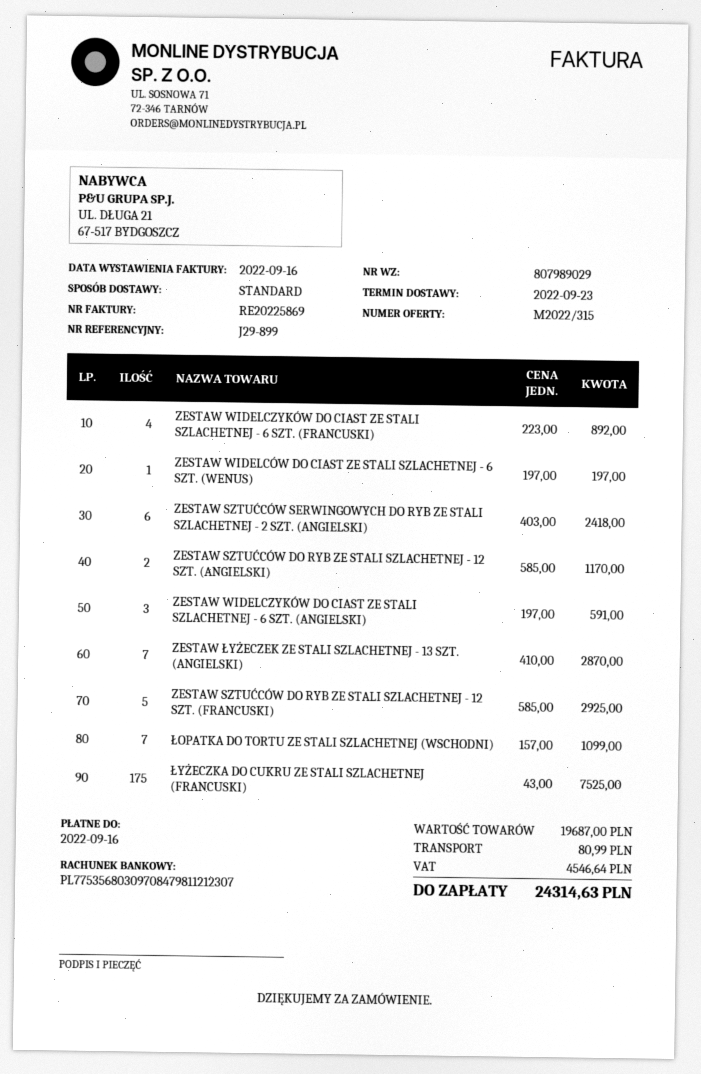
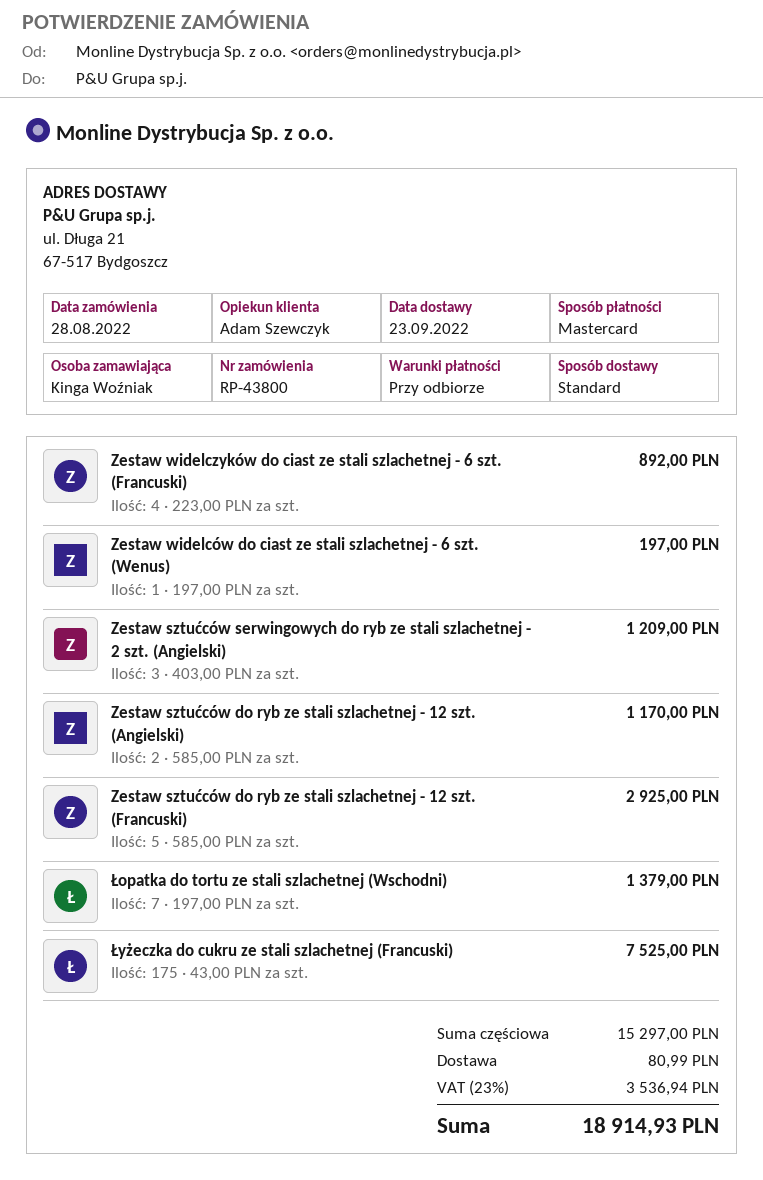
ZESTAW SZTUĆCÓW SERWINGOWYCH DO RYB ZE STALI SZLACHETNEJ - 2 SZT. (ANGIELSKI): 6 x 403.00 = 2418.00 -> 3 x 403.00 = 1209.00
ZESTAW WIDELCZYKÓW DO CIAST ZE STALI SZLACHETNEJ - 6 SZT. (ANGIELSKI): 3 x 197.00 = 591.00 -> none
ZESTAW ŁYŻECZEK ZE STALI SZLACHETNEJ - 13 SZT. (ANGIELSKI): 7 x 410.00 = 2870.00 -> none
ŁOPATKA DO TORTU ZE STALI SZLACHETNEJ (WSCHODNI): 7 x 157.00 = 1099.00 -> 7 x 197.00 = 1379.00
subtotal: 19687.00 -> 15297.00
tax: 4546.64 -> 3536.94
total: 24314.63 -> 18914.93

